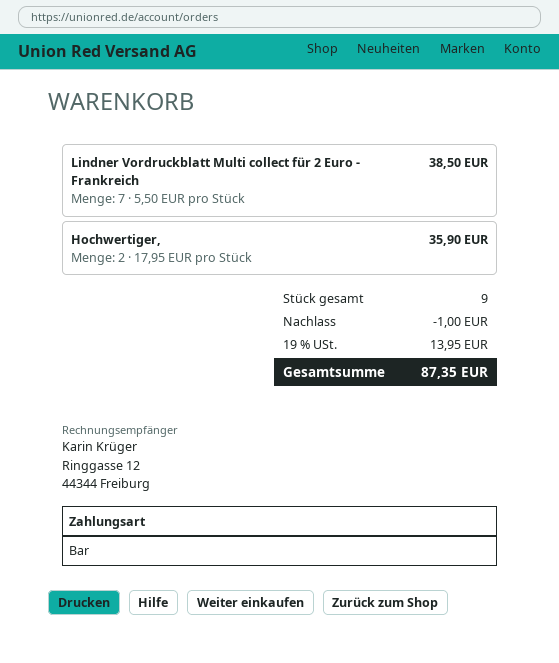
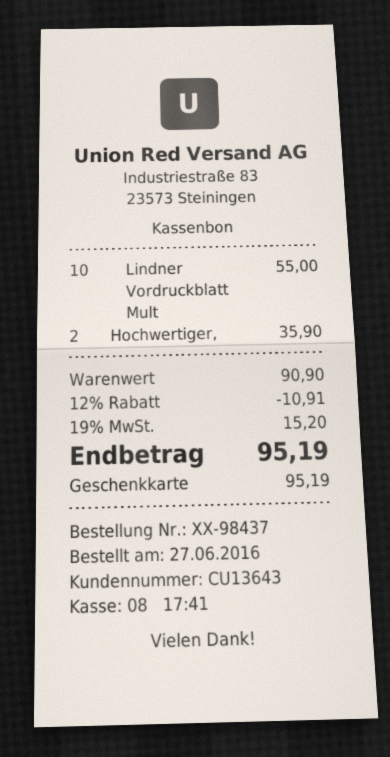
payment method: cash -> gift card
Lindner Vordruckblatt Multi collect für 2 Euro - Frankreich: 7 for 38.50 -> 10 for 55.00
discount: 1.00 -> 10.91
tax: 19% = 13.95 -> 19% = 15.20
total: 87.35 -> 95.19

